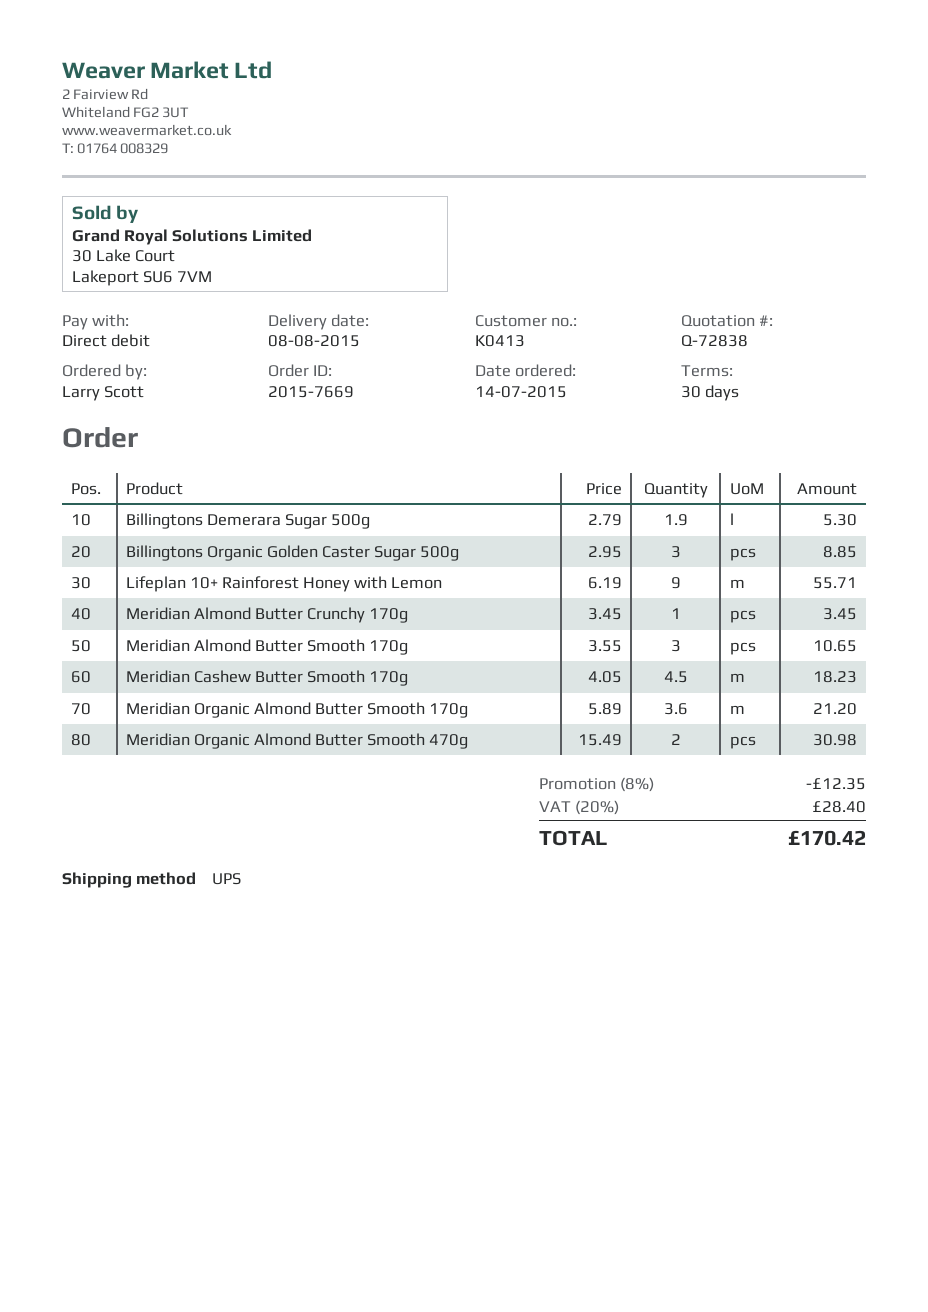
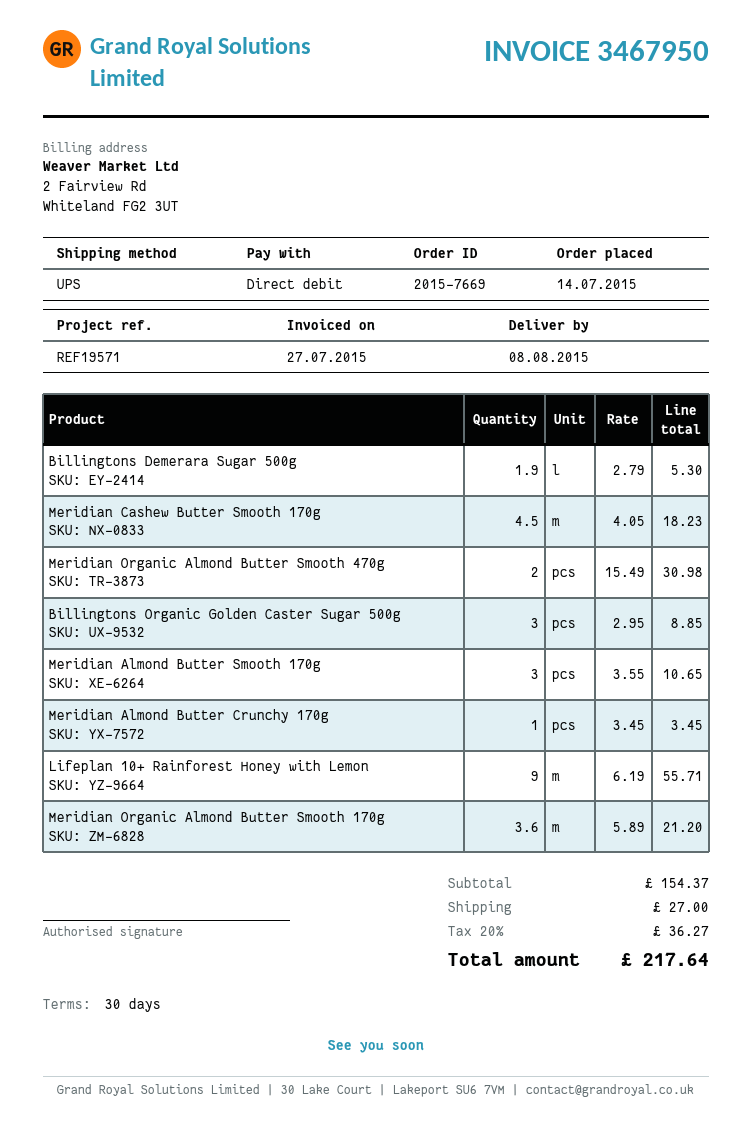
discount: 8% = 12.35 -> none
shipping: none -> 27.00
tax: 20% = 28.40 -> 20% = 36.27
total: 170.42 -> 217.64

